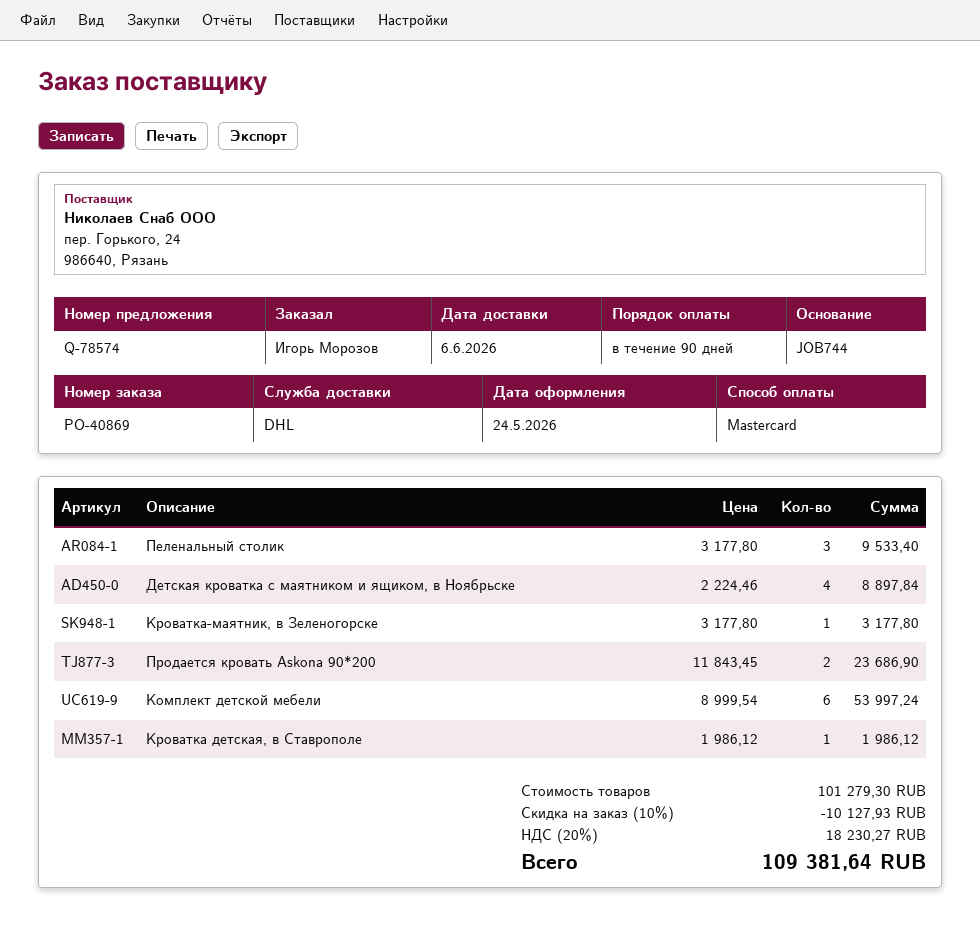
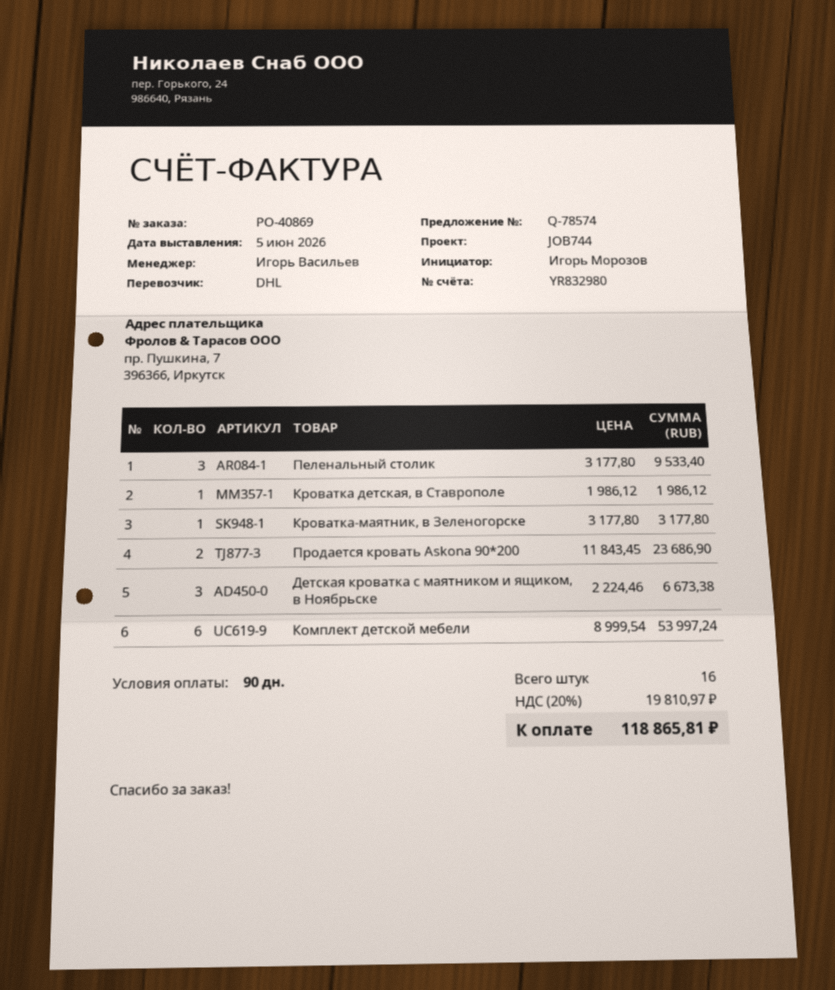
Детская кроватка с маятником и ящиком, в Ноябрьске: 4 x 2224.46 = 8897.84 -> 3 x 2224.46 = 6673.38
discount: 10% = 10127.93 -> none
tax: 20% = 18230.27 -> 20% = 19810.97
total: 109381.64 -> 118865.81

